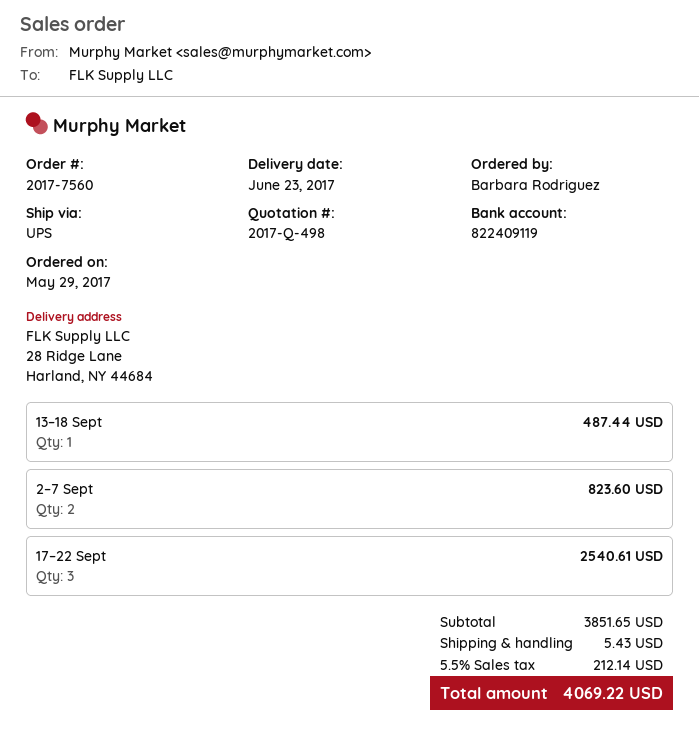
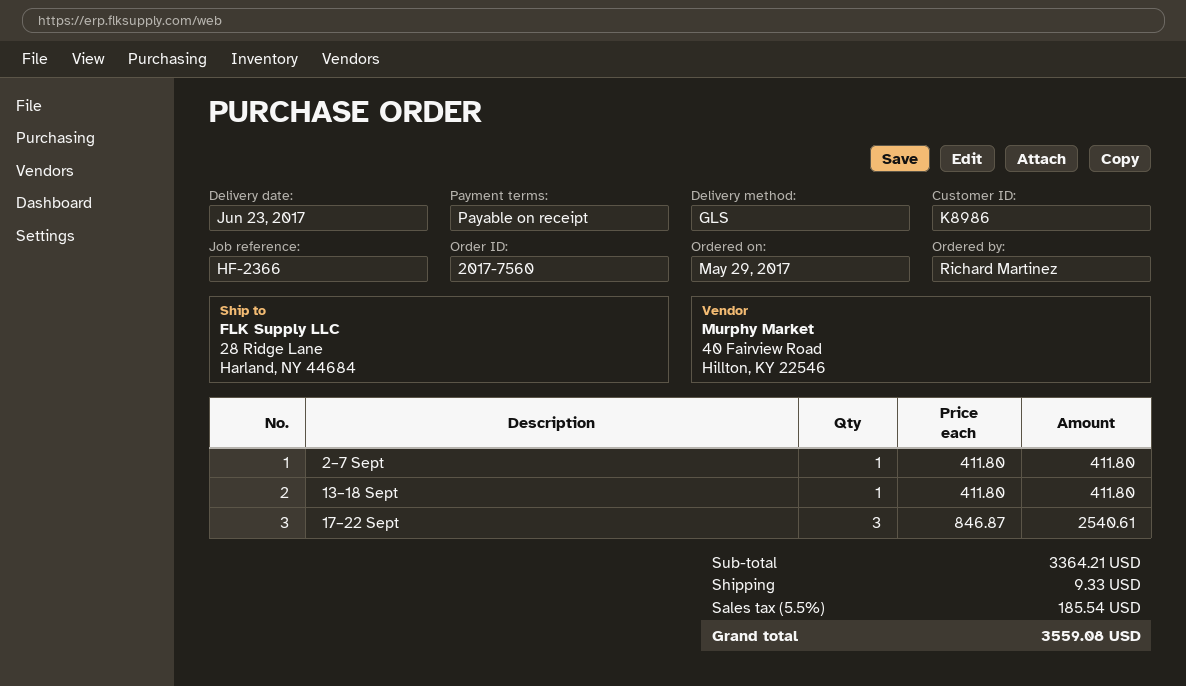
ordered by: Barbara Rodriguez -> Richard Martinez
shipping method: UPS -> GLS
13–18 Sept: 1 for 487.44 -> 1 for 411.80
2–7 Sept: 2 for 823.60 -> 1 for 411.80
subtotal: 3851.65 -> 3364.21
shipping: 5.43 -> 9.33
tax: 5.5% = 212.14 -> 5.5% = 185.54
total: 4069.22 -> 3559.08

